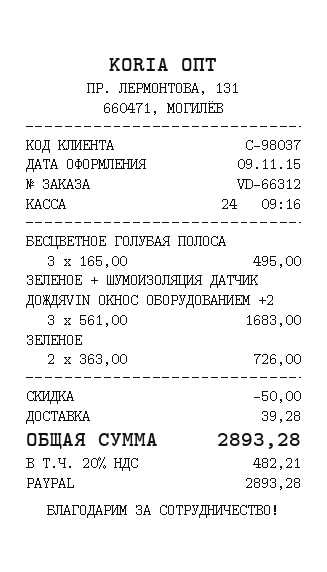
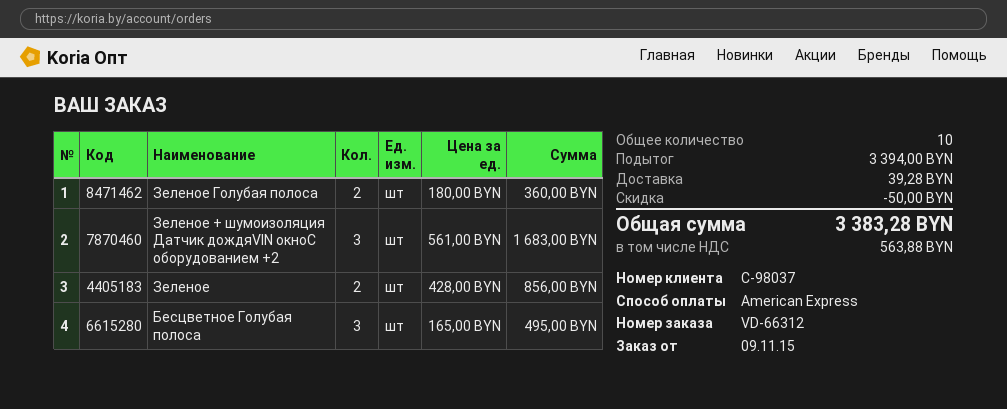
payment method: PayPal -> American Express
ЗЕЛЕНОЕ: 2 x 363.00 = 726.00 -> 2 x 428.00 = 856.00
Зеленое Голубая полоса: none -> 2 x 180.00 = 360.00
tax: 482.21 -> 563.88
total: 2893.28 -> 3383.28

